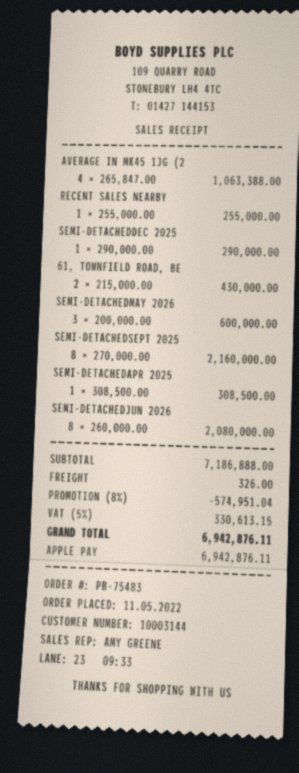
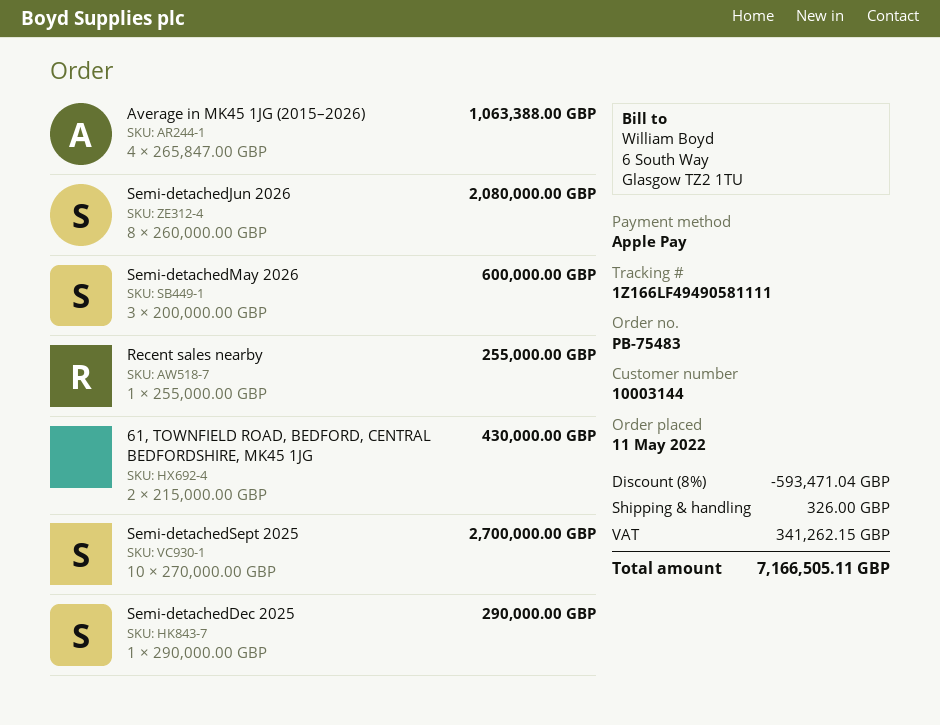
SEMI-DETACHEDSEPT 2025: 8 x 270000.00 = 2160000.00 -> 10 x 270000.00 = 2700000.00
SEMI-DETACHEDAPR 2025: 1 x 308500.00 = 308500.00 -> none
discount: 8% = 574951.04 -> 8% = 593471.04
tax: 330613.15 -> 341262.15
total: 6942876.11 -> 7166505.11

